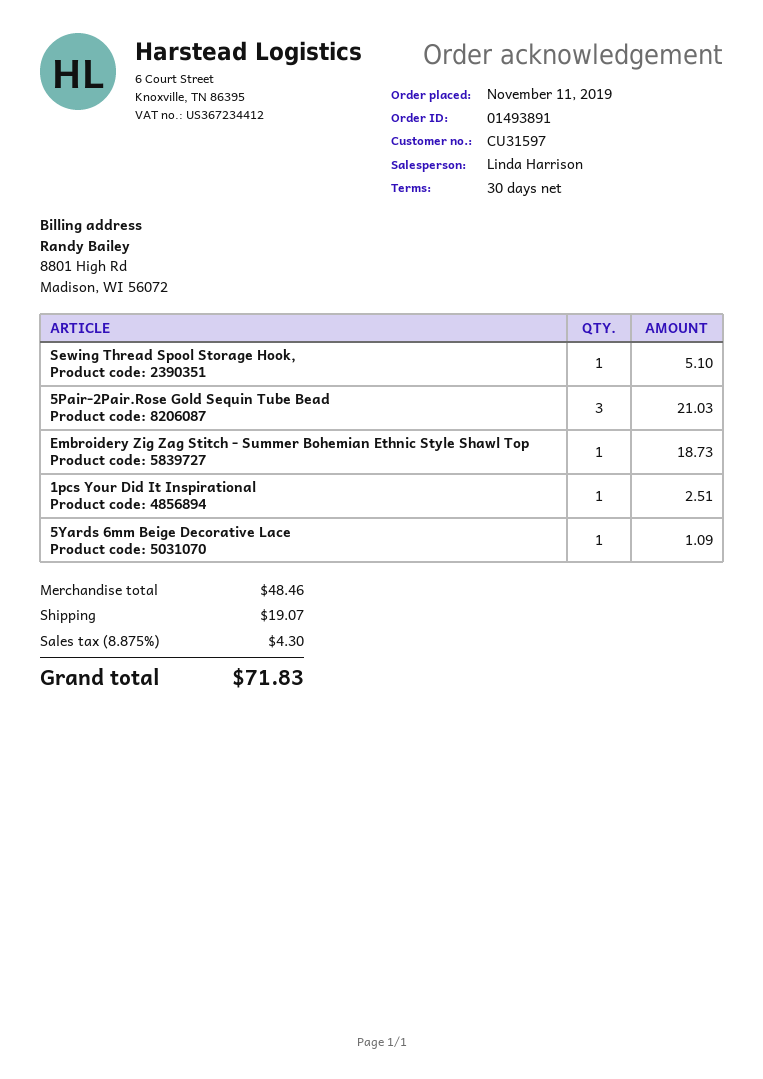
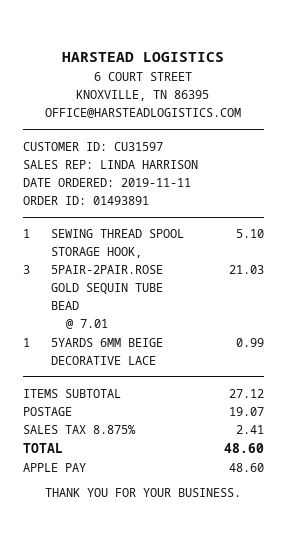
Embroidery Zig Zag Stitch - Summer Bohemian Ethnic Style Shawl Top: 1 for 18.73 -> none
1pcs Your Did It Inspirational: 1 for 2.51 -> none
5Yards 6mm Beige Decorative Lace: 1 for 1.09 -> 1 for 0.99
subtotal: 48.46 -> 27.12
tax: 8.875% = 4.30 -> 8.875% = 2.41
total: 71.83 -> 48.60

